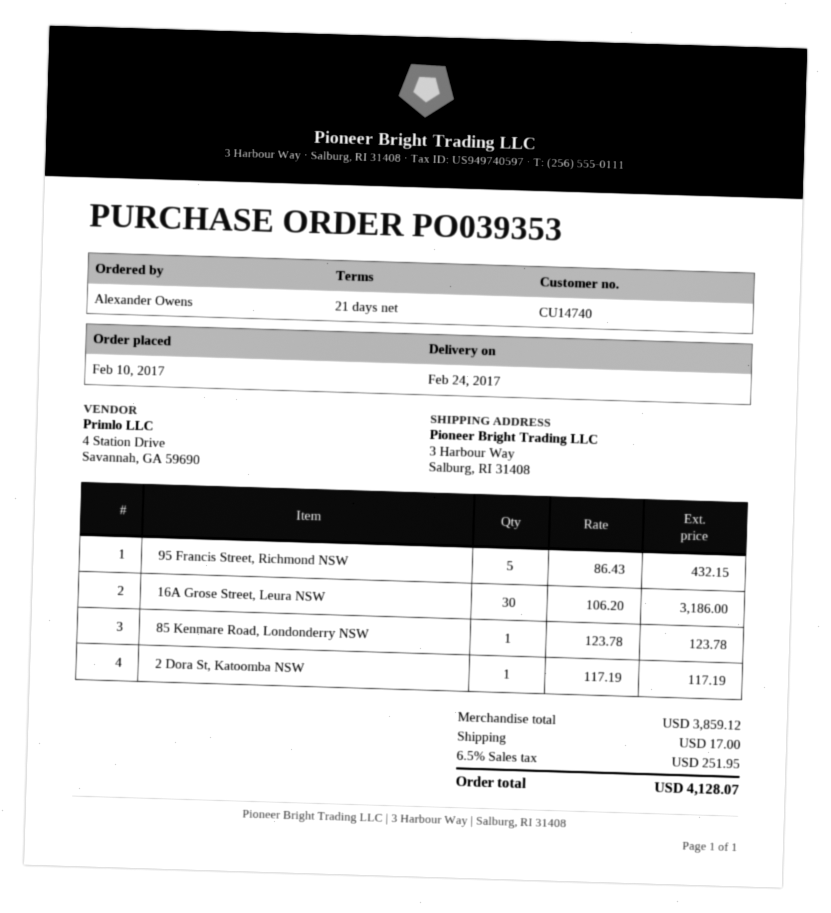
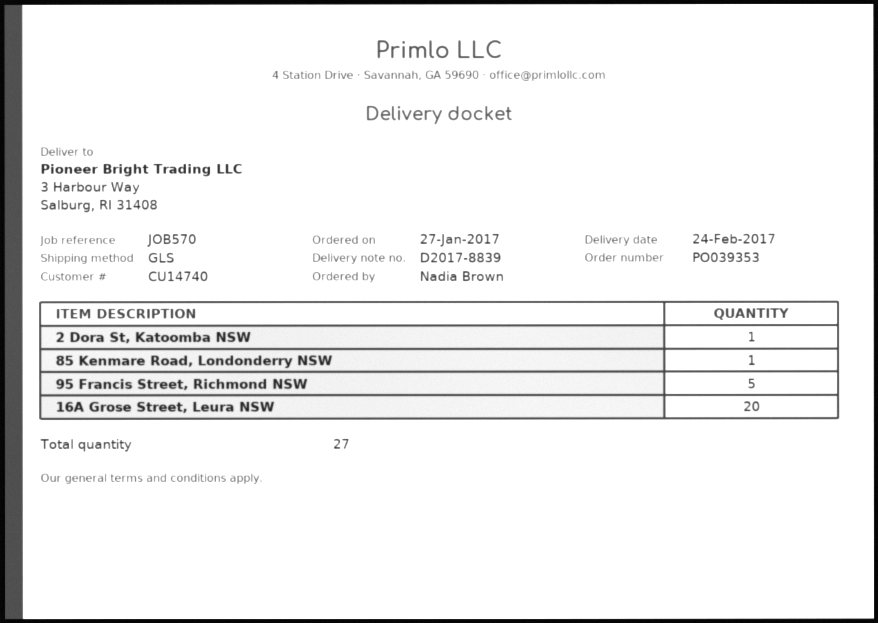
order date: 2017-02-10 -> 2017-01-27
ordered by: Alexander Owens -> Nadia Brown
16A Grose Street, Leura NSW: 30 -> 20

